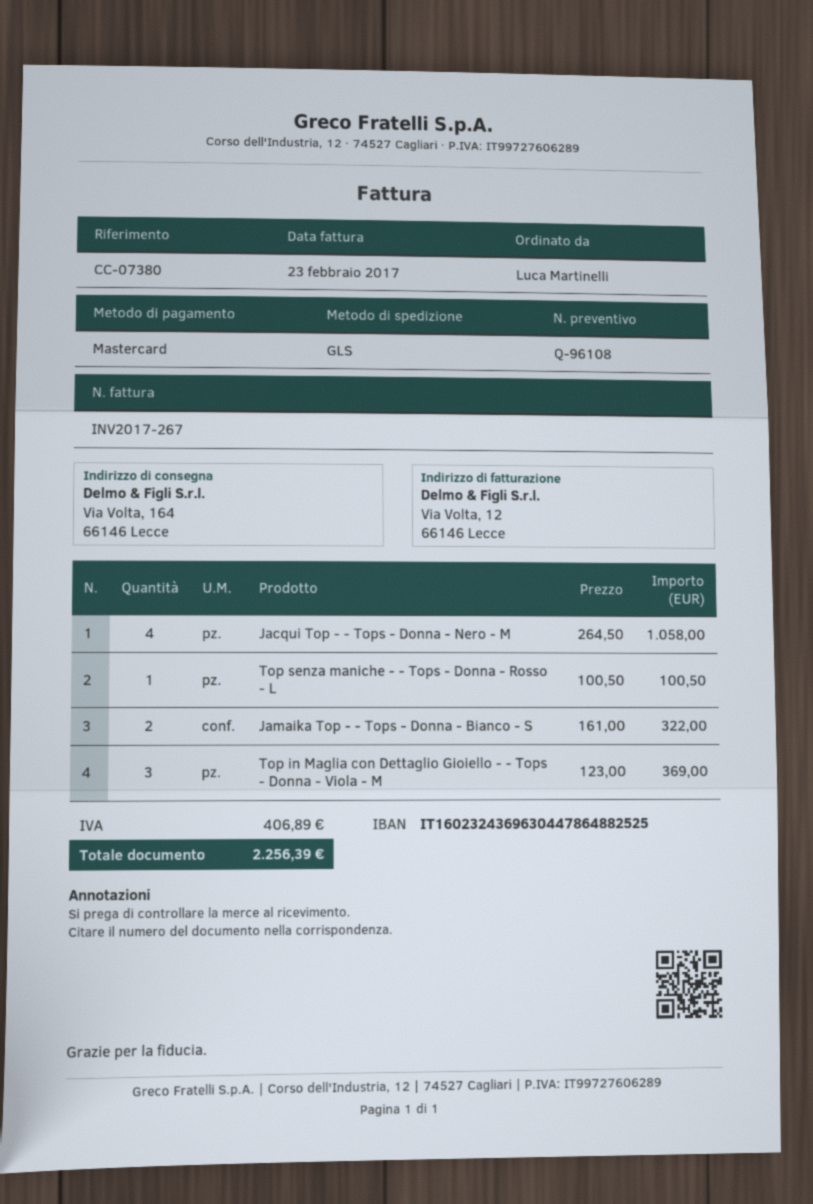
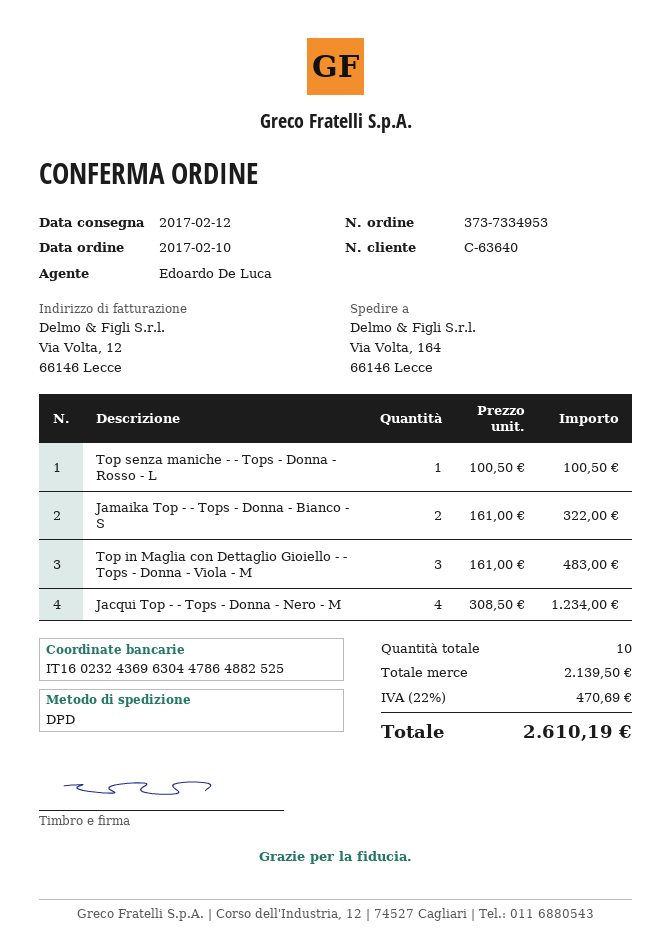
shipping method: GLS -> DPD
Jacqui Top - - Tops - Donna - Nero - M: 4 x 264.50 = 1058.00 -> 4 x 308.50 = 1234.00
Top in Maglia con Dettaglio Gioiello - - Tops - Donna - Viola - M: 3 x 123.00 = 369.00 -> 3 x 161.00 = 483.00
tax: 406.89 -> 470.69
total: 2256.39 -> 2610.19

